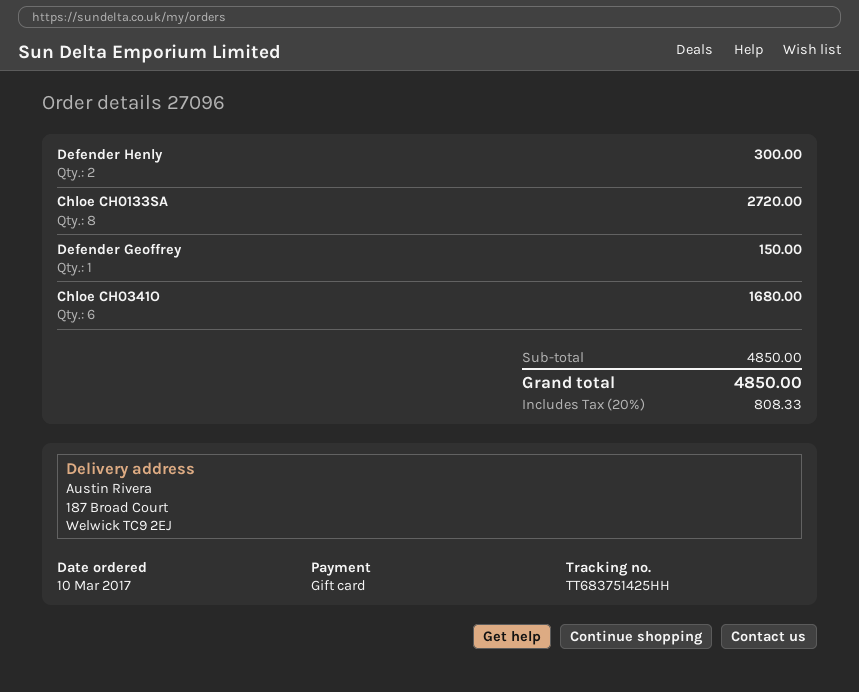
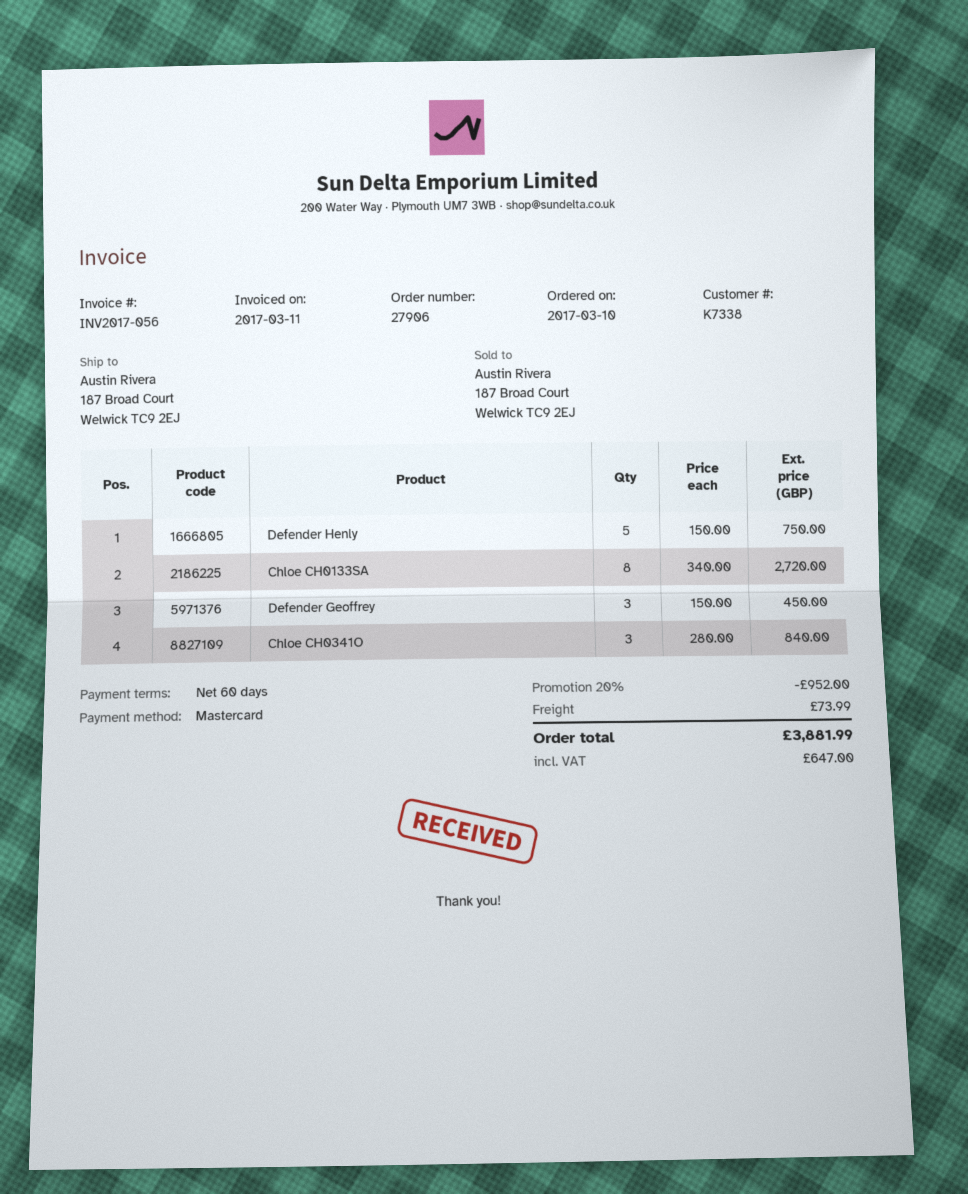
order number: 27096 -> 27906
payment method: gift card -> Mastercard
Defender Henly: 2 for 300.00 -> 5 for 750.00
Defender Geoffrey: 1 for 150.00 -> 3 for 450.00
Chloe CH0341O: 6 for 1680.00 -> 3 for 840.00
discount: none -> 20% = 952.00
shipping: none -> 73.99
tax: 808.33 -> 647.00
total: 4850.00 -> 3881.99

